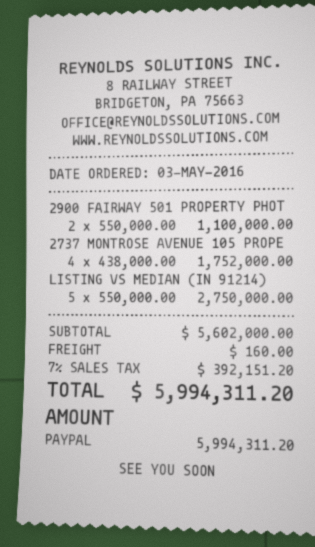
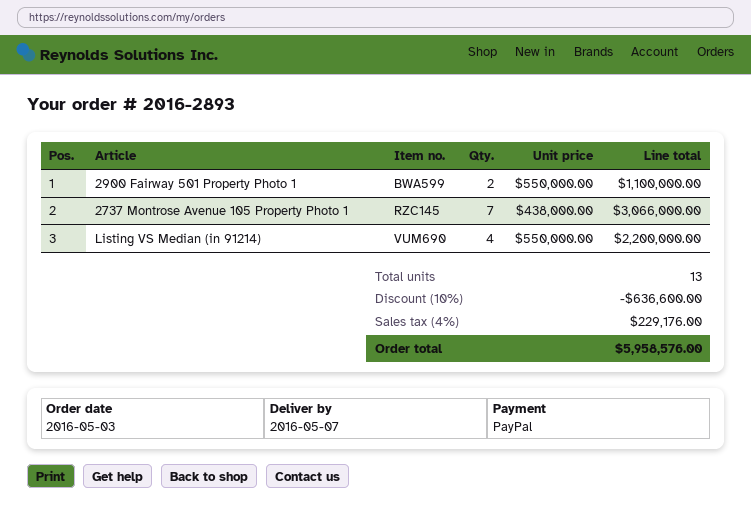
2737 MONTROSE AVENUE 105 PROPE: 4 x 438000.00 = 1752000.00 -> 7 x 438000.00 = 3066000.00
LISTING VS MEDIAN (IN 91214): 5 x 550000.00 = 2750000.00 -> 4 x 550000.00 = 2200000.00
discount: none -> 10% = 636600.00
shipping: 160.00 -> none
tax: 7% = 392151.20 -> 4% = 229176.00
total: 5994311.20 -> 5958576.00

